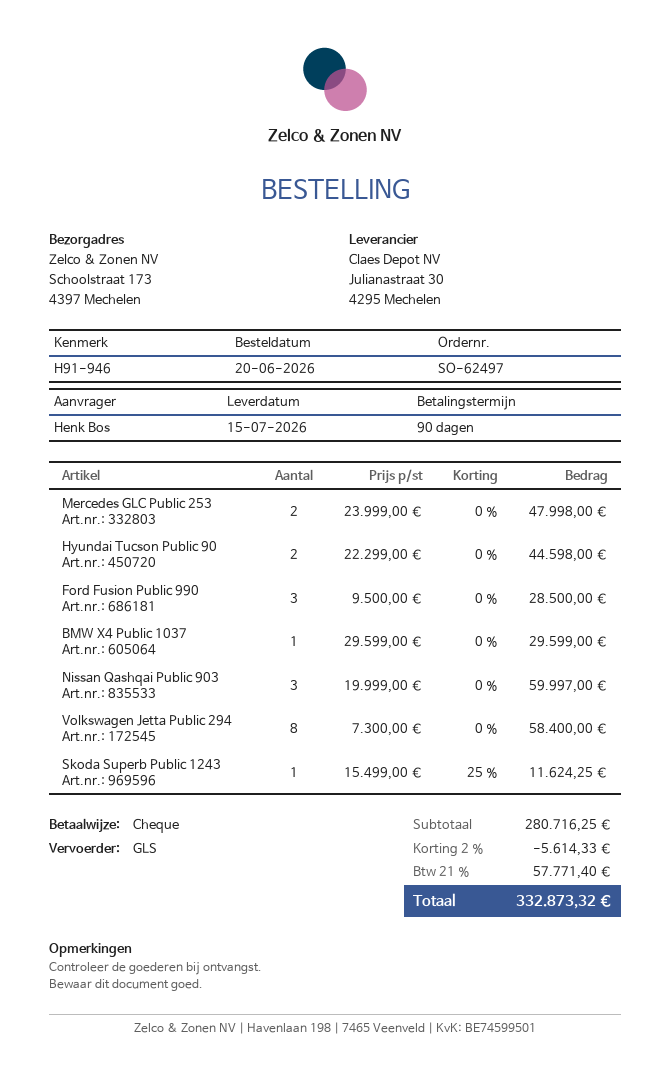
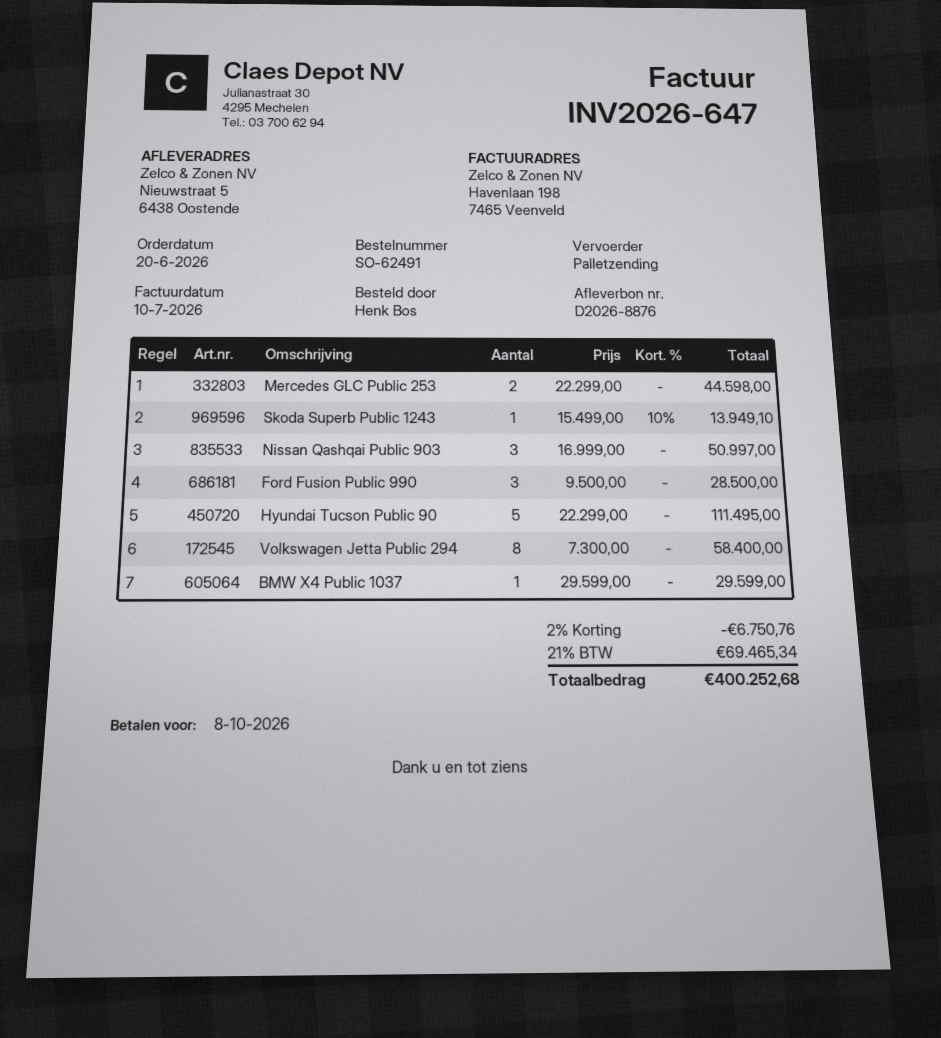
order number: SO-62497 -> SO-62491
shipping method: GLS -> pallet freight
ship to: Schoolstraat 173, 4397 Mechelen -> Nieuwstraat 5, 6438 Oostende
Mercedes GLC Public 253: 2 x 23999.00 = 47998.00 -> 2 x 22299.00 = 44598.00
Hyundai Tucson Public 90: 2 x 22299.00 = 44598.00 -> 5 x 22299.00 = 111495.00
Nissan Qashqai Public 903: 3 x 19999.00 = 59997.00 -> 3 x 16999.00 = 50997.00
Skoda Superb Public 1243: 1 x 15499.00 - 25% = 11624.25 -> 1 x 15499.00 - 10% = 13949.10
discount: 2% = 5614.33 -> 2% = 6750.76
tax: 21% = 57771.40 -> 21% = 69465.34
total: 332873.32 -> 400252.68

